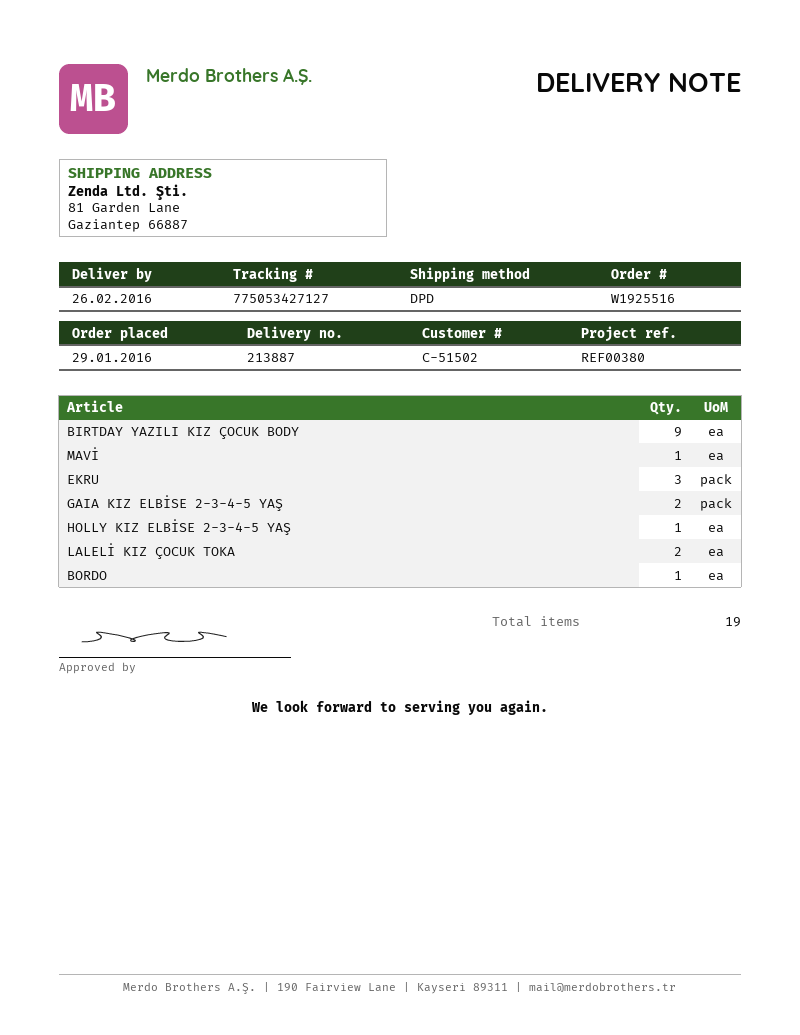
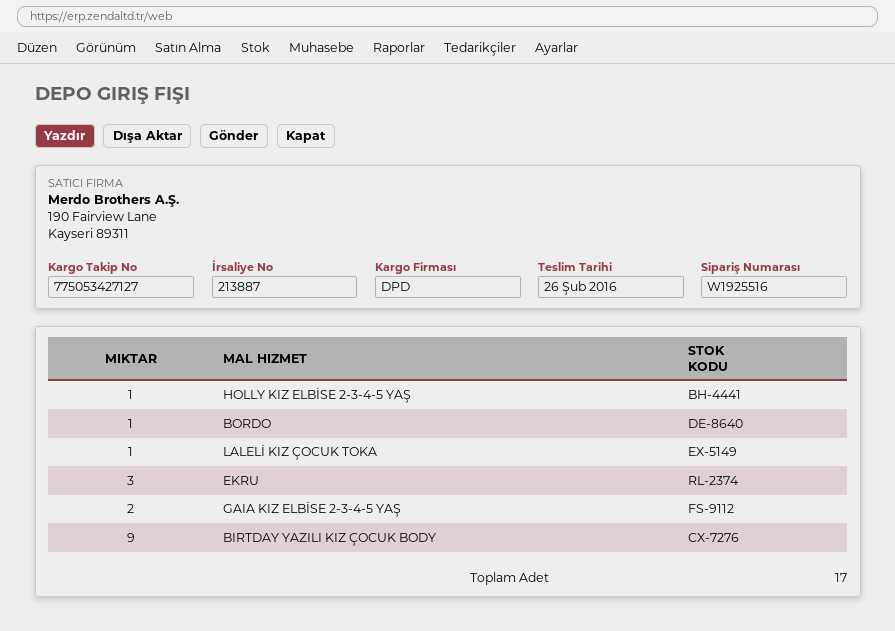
MAVİ: 1 -> none
LALELİ KIZ ÇOCUK TOKA: 2 -> 1
total quantity: 19 -> 17

